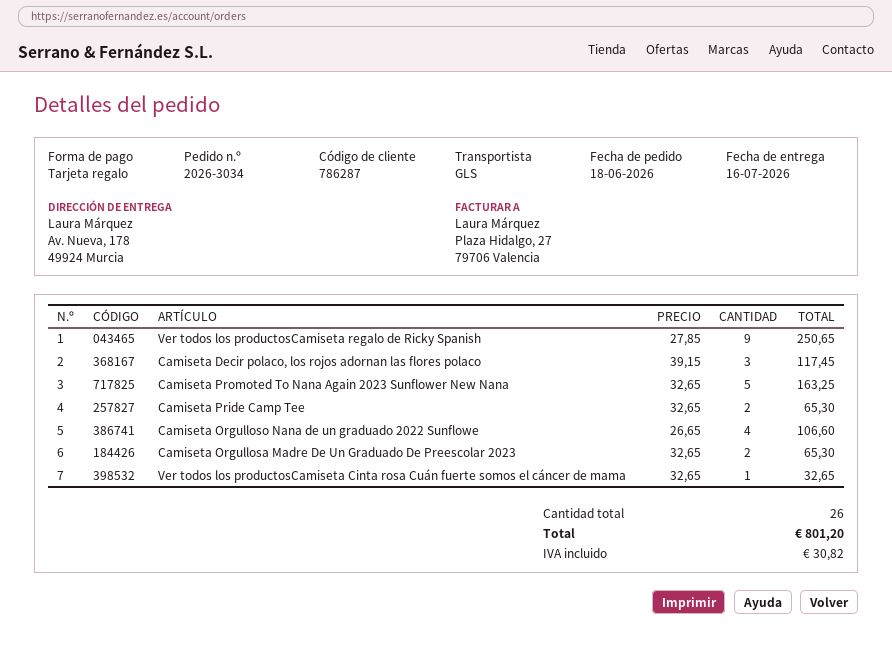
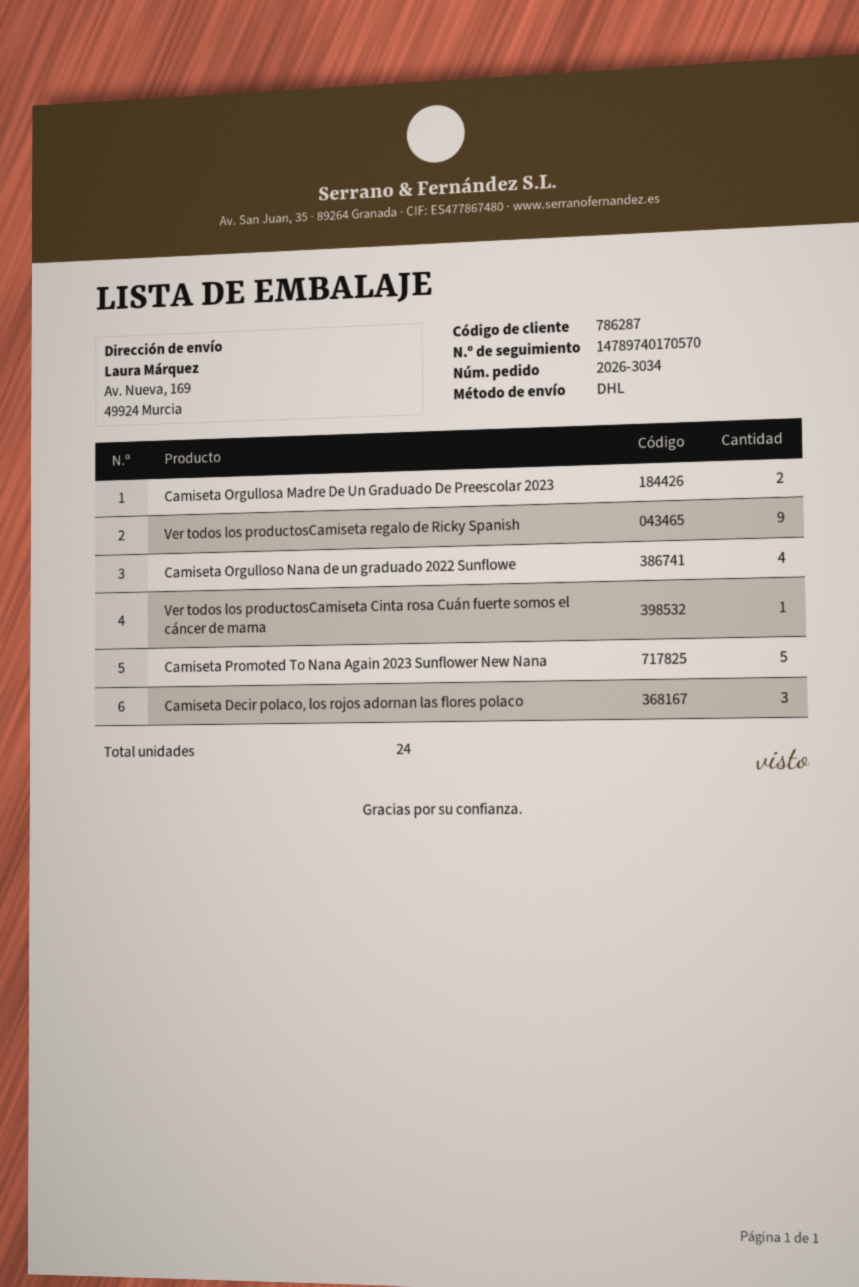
shipping method: GLS -> DHL
ship to: Av. Nueva, 178, 49924 Murcia -> Av. Nueva, 169, 49924 Murcia
Camiseta Pride Camp Tee: 2 -> none
total quantity: 26 -> 24

